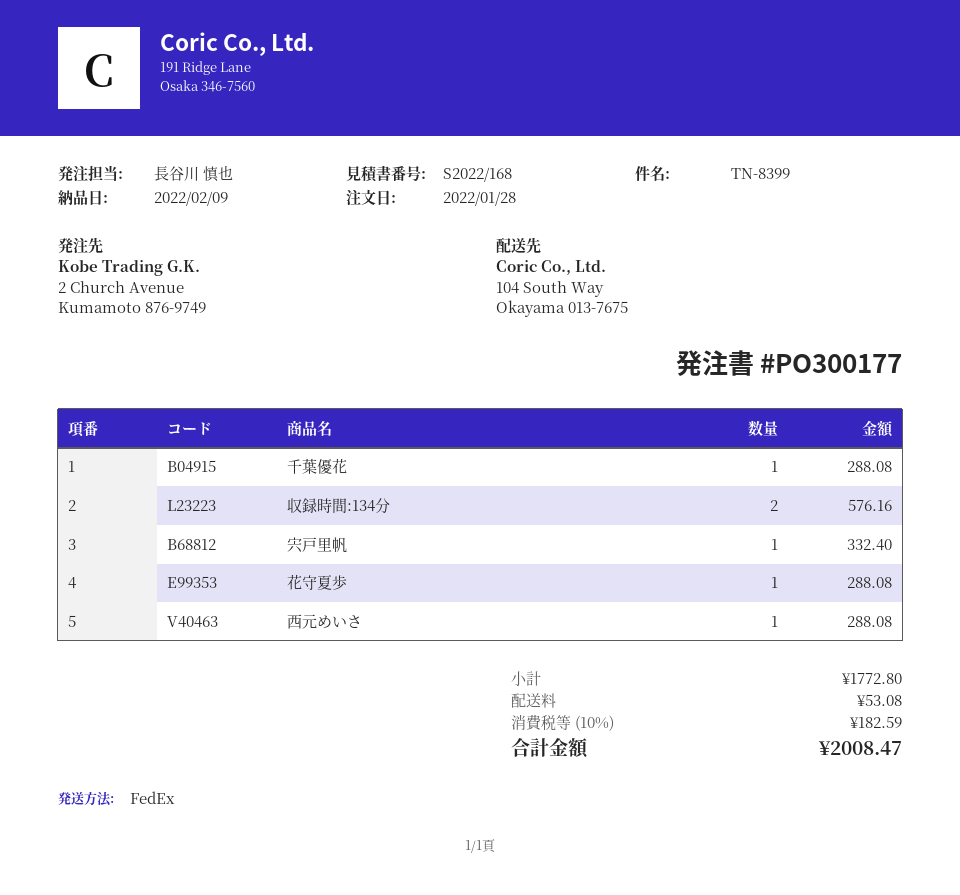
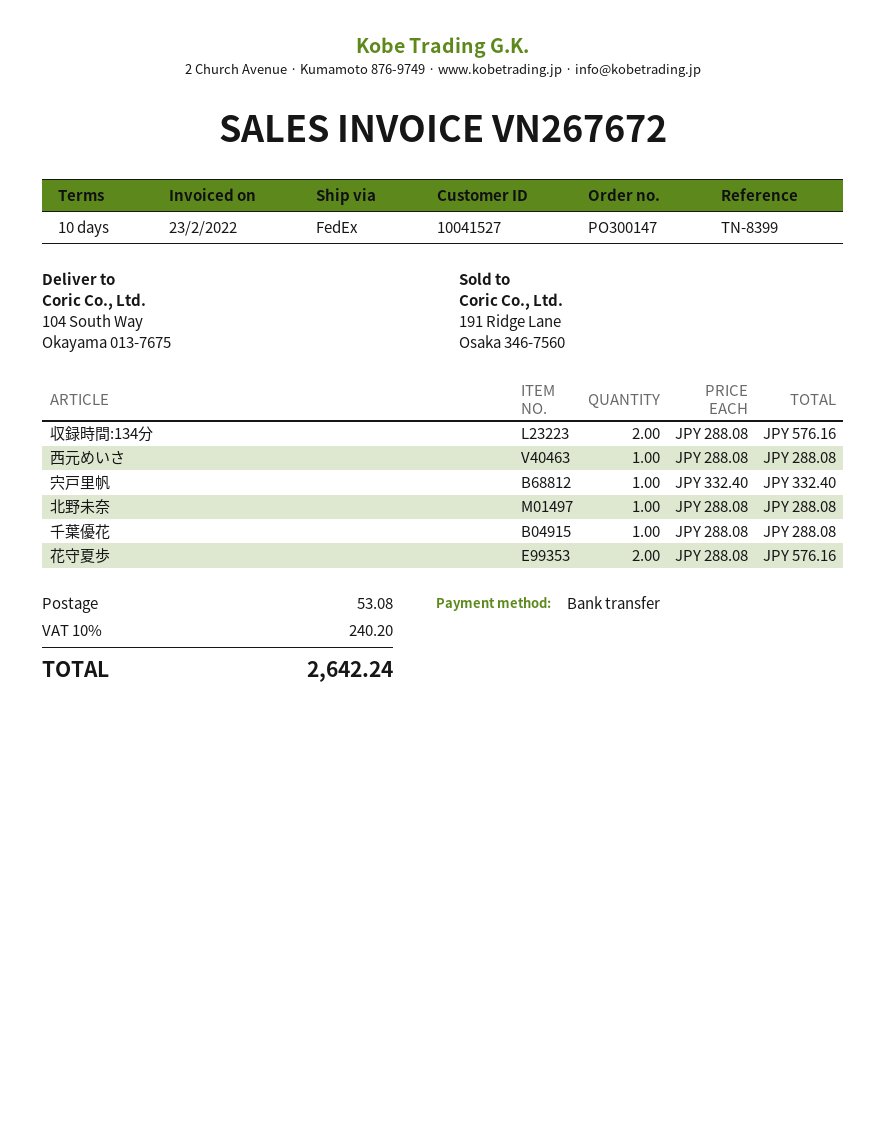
order number: PO300177 -> PO300147
花守夏歩: 1 for 288.08 -> 2 for 576.16
北野未奈: none -> 1 for 288.08
tax: 10% = 182.59 -> 10% = 240.20
total: 2008.47 -> 2642.24

